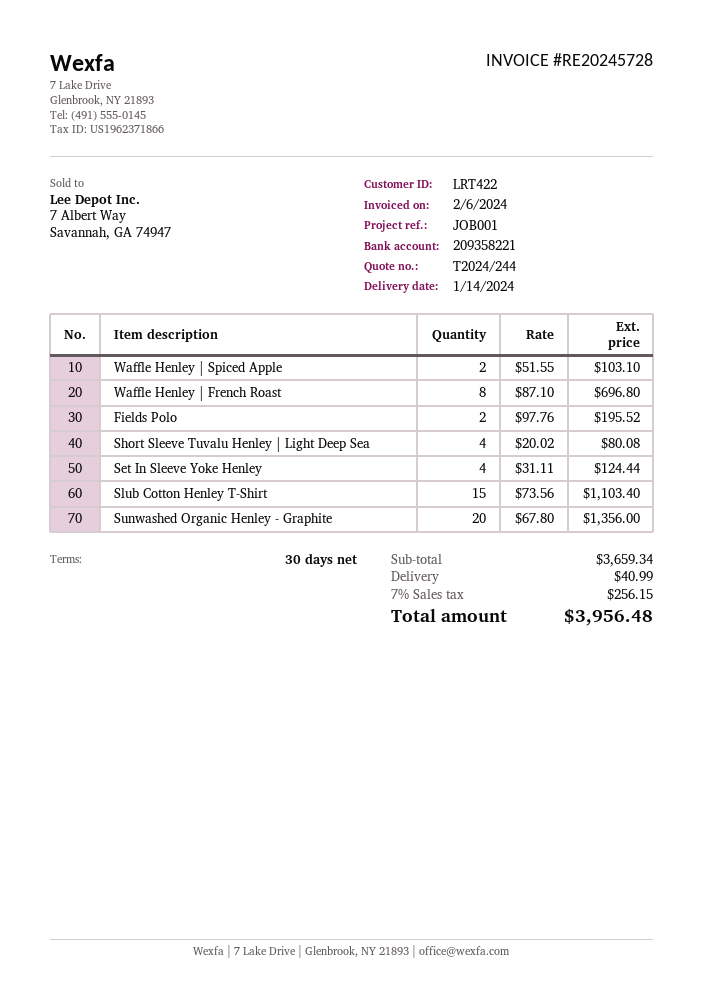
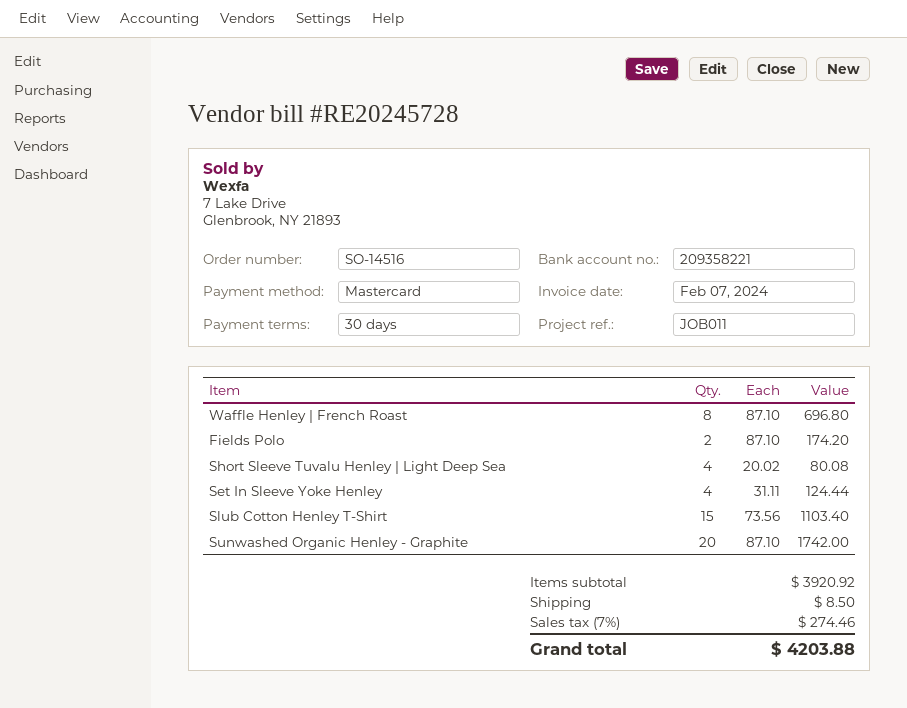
invoice date: 2024-02-06 -> 2024-02-07
reference: JOB001 -> JOB011
Waffle Henley | Spiced Apple: 2 x 51.55 = 103.10 -> none
Fields Polo: 2 x 97.76 = 195.52 -> 2 x 87.10 = 174.20
Sunwashed Organic Henley - Graphite: 20 x 67.80 = 1356.00 -> 20 x 87.10 = 1742.00
subtotal: 3659.34 -> 3920.92
shipping: 40.99 -> 8.50
tax: 7% = 256.15 -> 7% = 274.46
total: 3956.48 -> 4203.88

